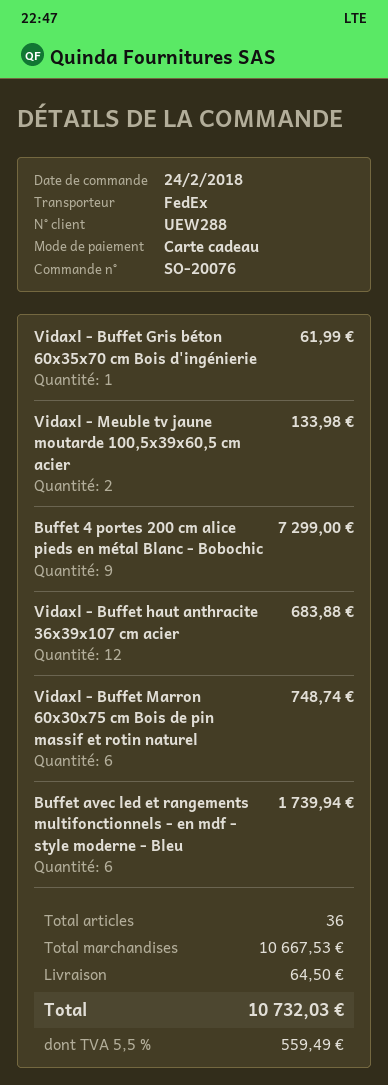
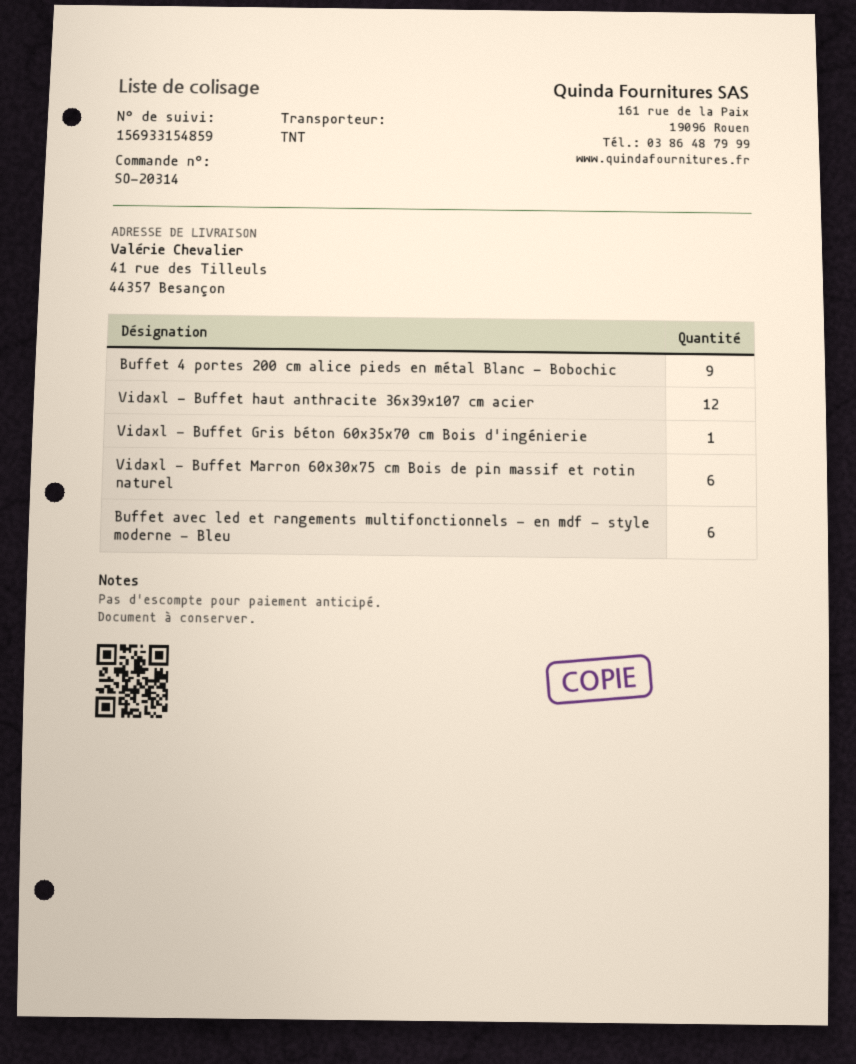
order number: SO-20076 -> SO-20314
shipping method: FedEx -> TNT
Vidaxl - Meuble tv jaune moutarde 100,5x39x60,5 cm acier: 2 -> none

